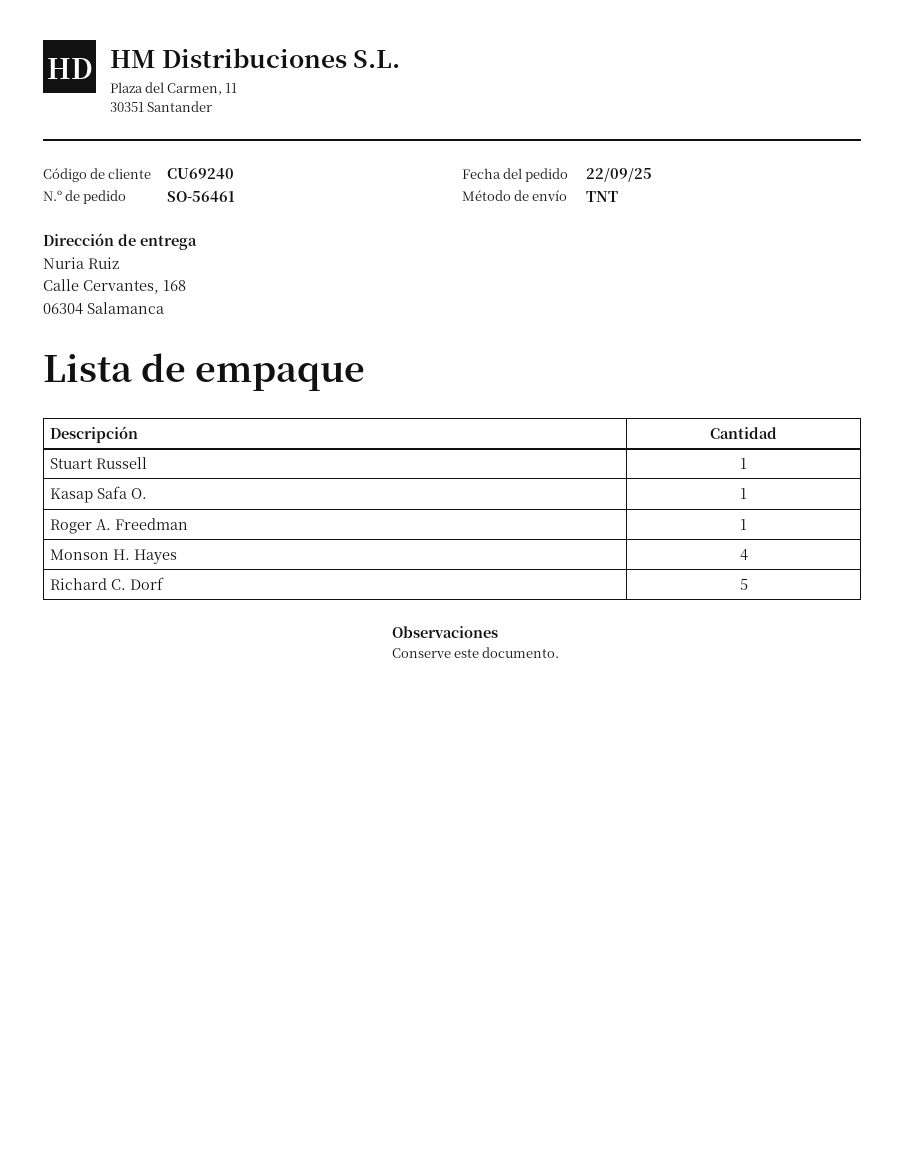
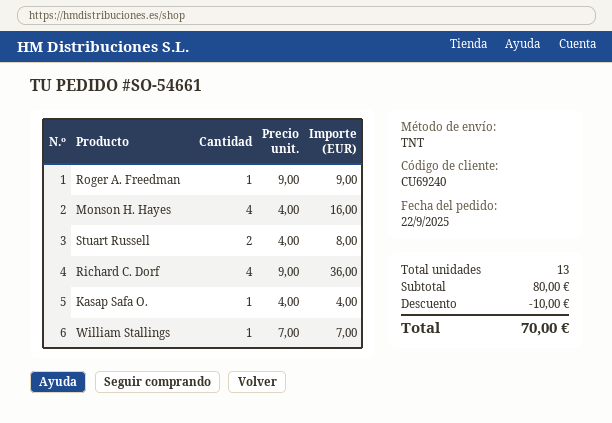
order number: SO-56461 -> SO-54661
Stuart Russell: 1 -> 2
Richard C. Dorf: 5 -> 4
William Stallings: none -> 1

